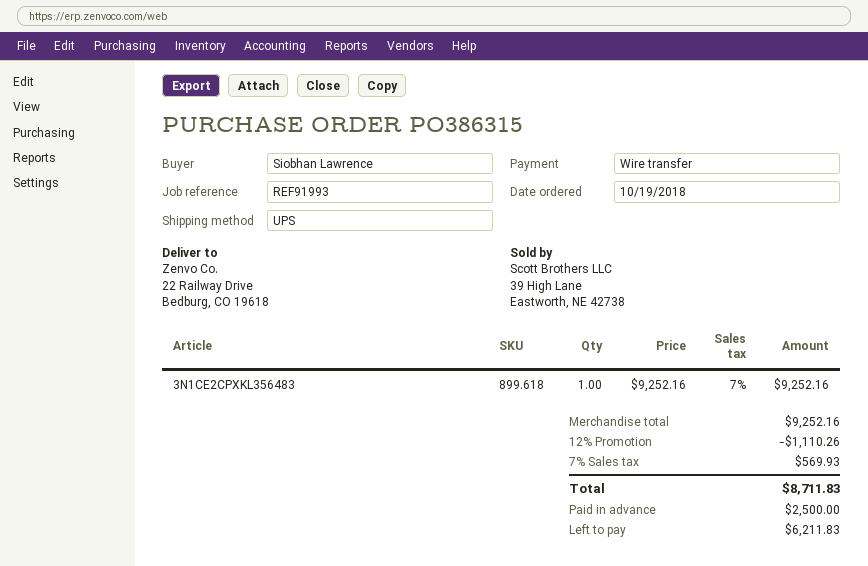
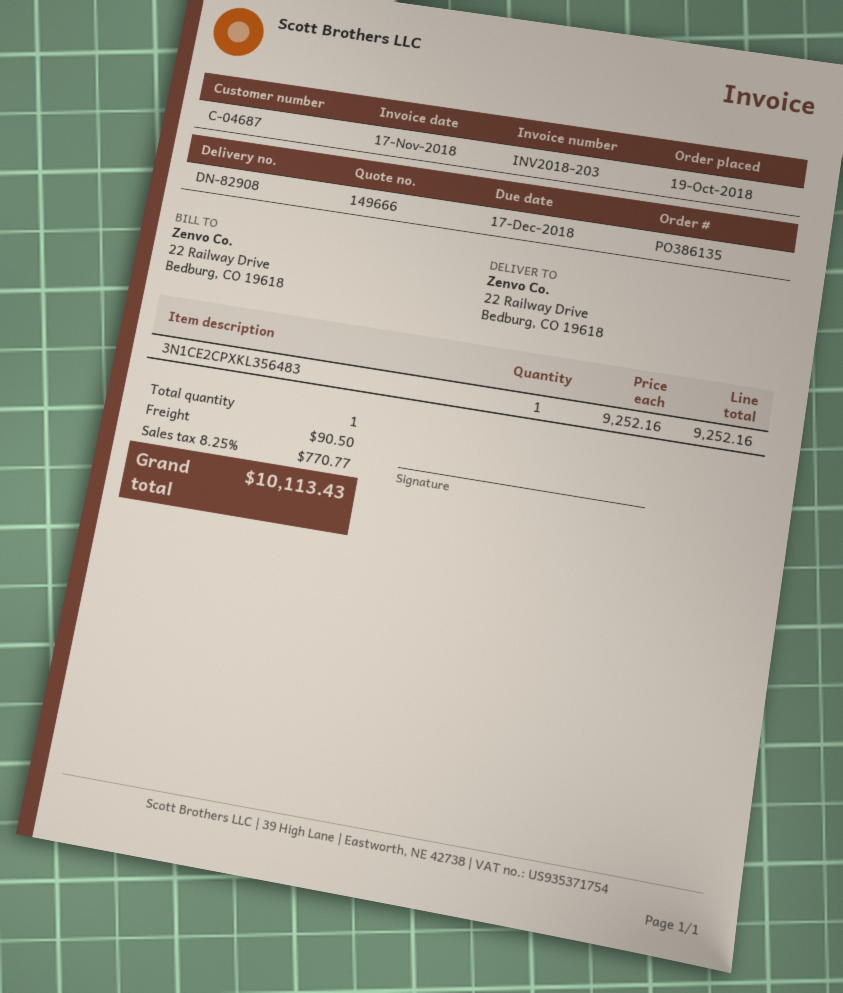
order number: PO386315 -> PO386135
discount: 12% = 1110.26 -> none
shipping: none -> 90.50
tax: 7% = 569.93 -> 8.25% = 770.77
total: 8711.83 -> 10113.43

